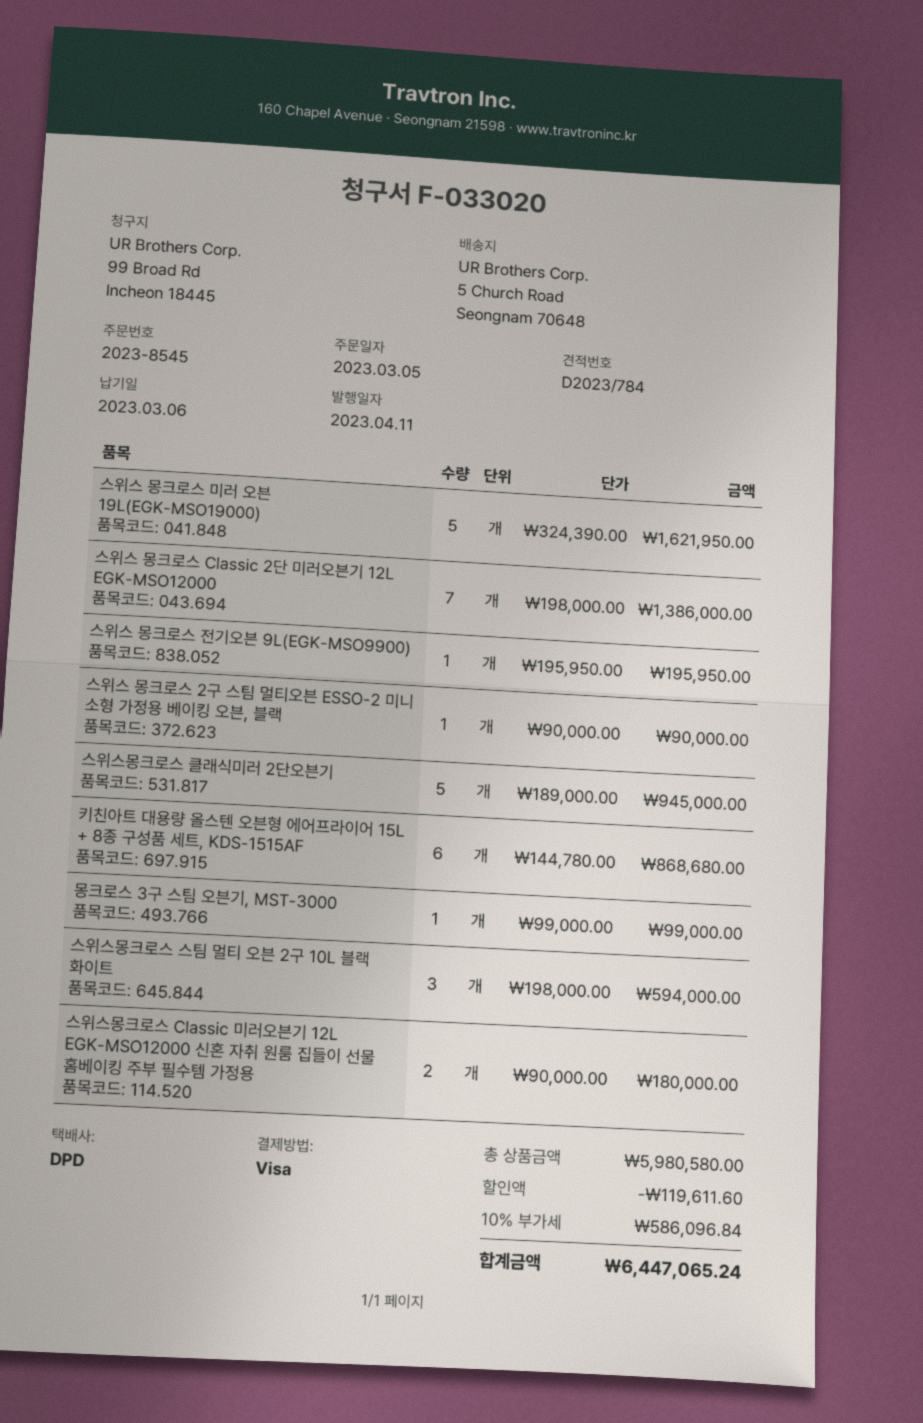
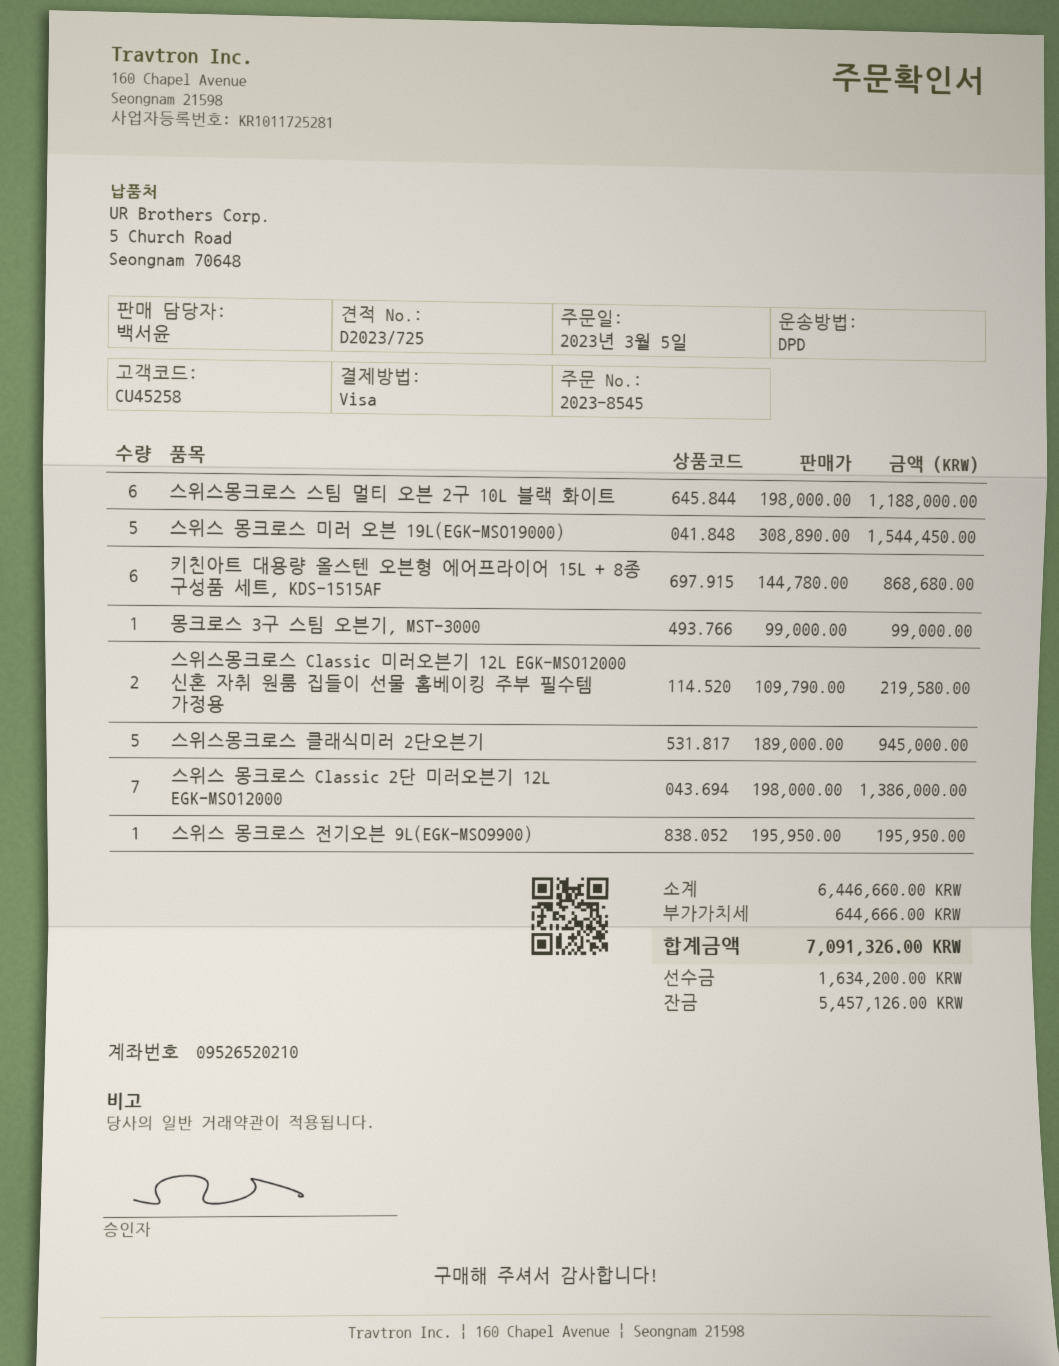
quote number: D2023/784 -> D2023/725
스위스 몽크로스 미러 오븐 19L(EGK-MSO19000): 5 x 324390.00 = 1621950.00 -> 5 x 308890.00 = 1544450.00
스위스 몽크로스 2구 스팀 멀티오븐 ESSO-2 미니 소형 가정용 베이킹 오븐, 블랙: 1 x 90000.00 = 90000.00 -> none
스위스몽크로스 스팀 멀티 오븐 2구 10L 블랙 화이트: 3 x 198000.00 = 594000.00 -> 6 x 198000.00 = 1188000.00
스위스몽크로스 Classic 미러오븐기 12L EGK-MSO12000 신혼 자취 원룸 집들이 선물 홈베이킹 주부 필수템 가정용: 2 x 90000.00 = 180000.00 -> 2 x 109790.00 = 219580.00
subtotal: 5980580.00 -> 6446660.00
discount: 119611.60 -> none
tax: 586096.84 -> 644666.00
total: 6447065.24 -> 7091326.00

